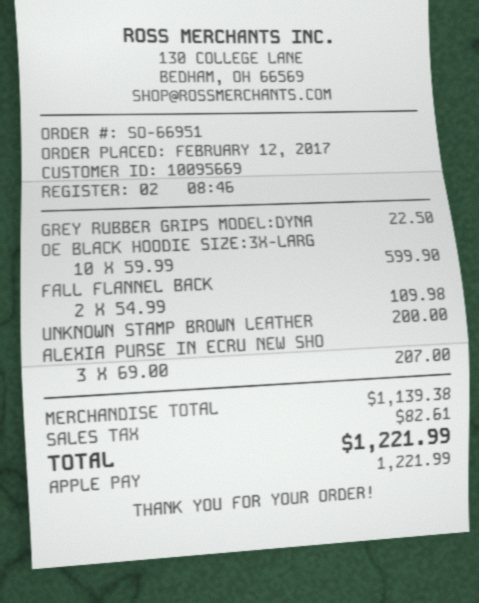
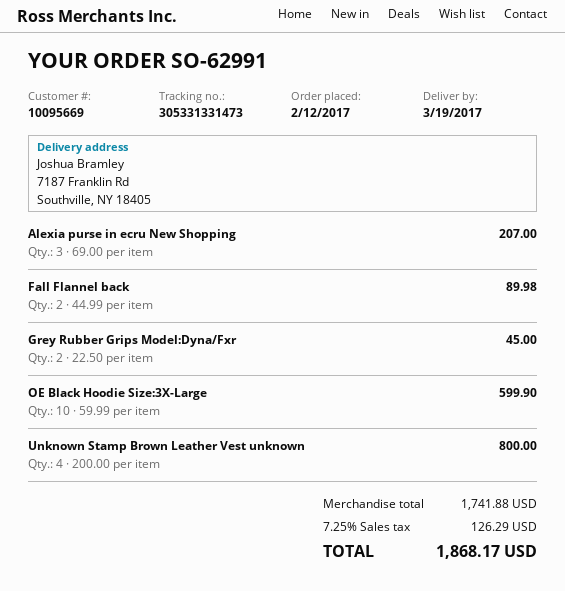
order number: SO-66951 -> SO-62991
GREY RUBBER GRIPS MODEL:DYNA: 1 x 22.50 = 22.50 -> 2 x 22.50 = 45.00
FALL FLANNEL BACK: 2 x 54.99 = 109.98 -> 2 x 44.99 = 89.98
UNKNOWN STAMP BROWN LEATHER: 1 x 200.00 = 200.00 -> 4 x 200.00 = 800.00
subtotal: 1139.38 -> 1741.88
tax: 82.61 -> 126.29
total: 1221.99 -> 1868.17

